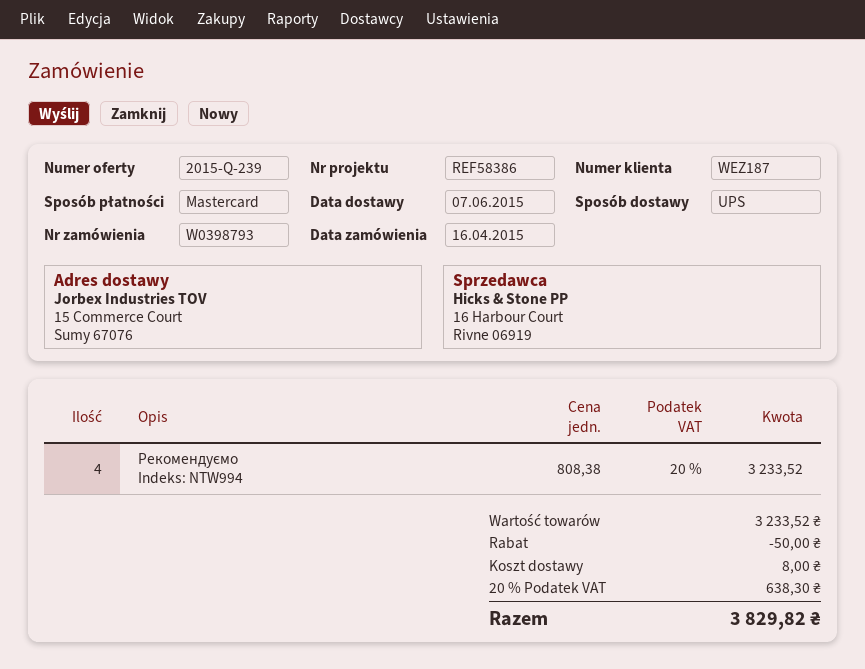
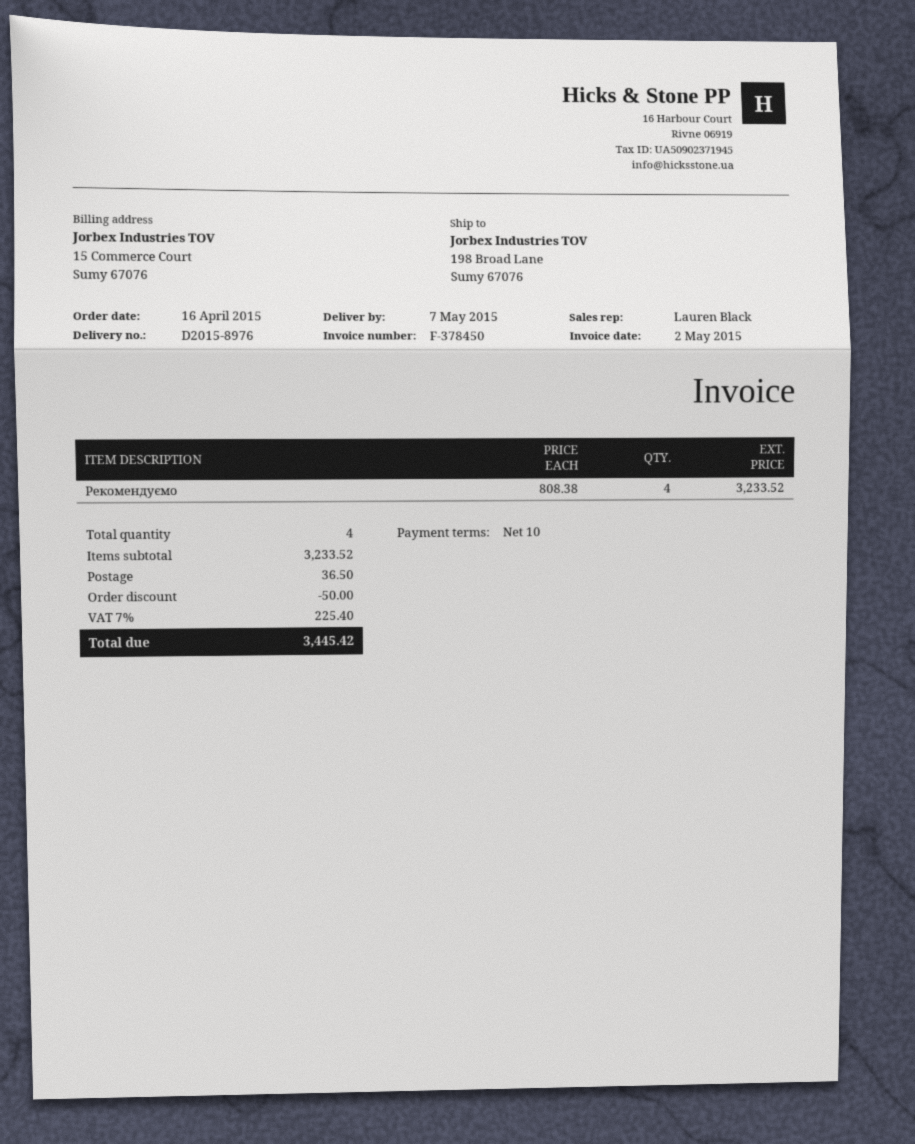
delivery date: 2015-06-07 -> 2015-05-07
ship to: 15 Commerce Court, Sumy 67076 -> 198 Broad Lane, Sumy 67076
shipping: 8.00 -> 36.50
tax: 20% = 638.30 -> 7% = 225.40
total: 3829.82 -> 3445.42

